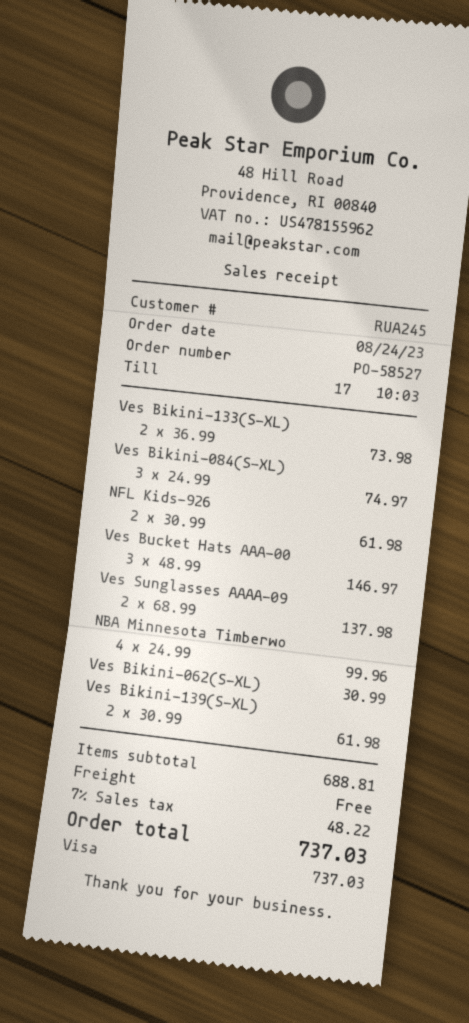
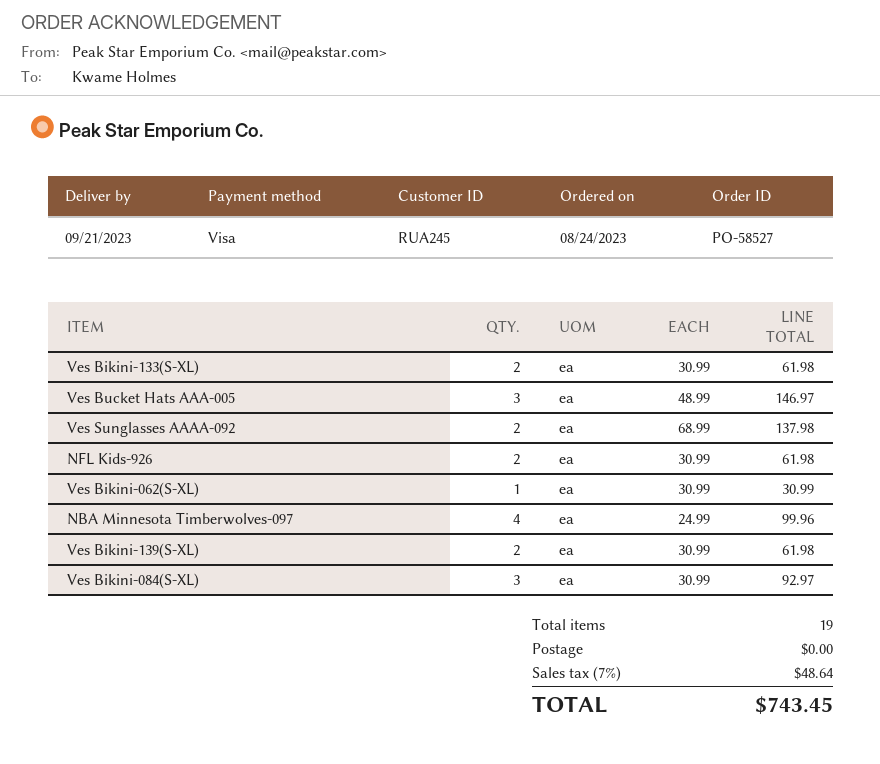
Ves Bikini-133(S-XL): 2 x 36.99 = 73.98 -> 2 x 30.99 = 61.98
Ves Bikini-084(S-XL): 3 x 24.99 = 74.97 -> 3 x 30.99 = 92.97
tax: 7% = 48.22 -> 7% = 48.64
total: 737.03 -> 743.45

